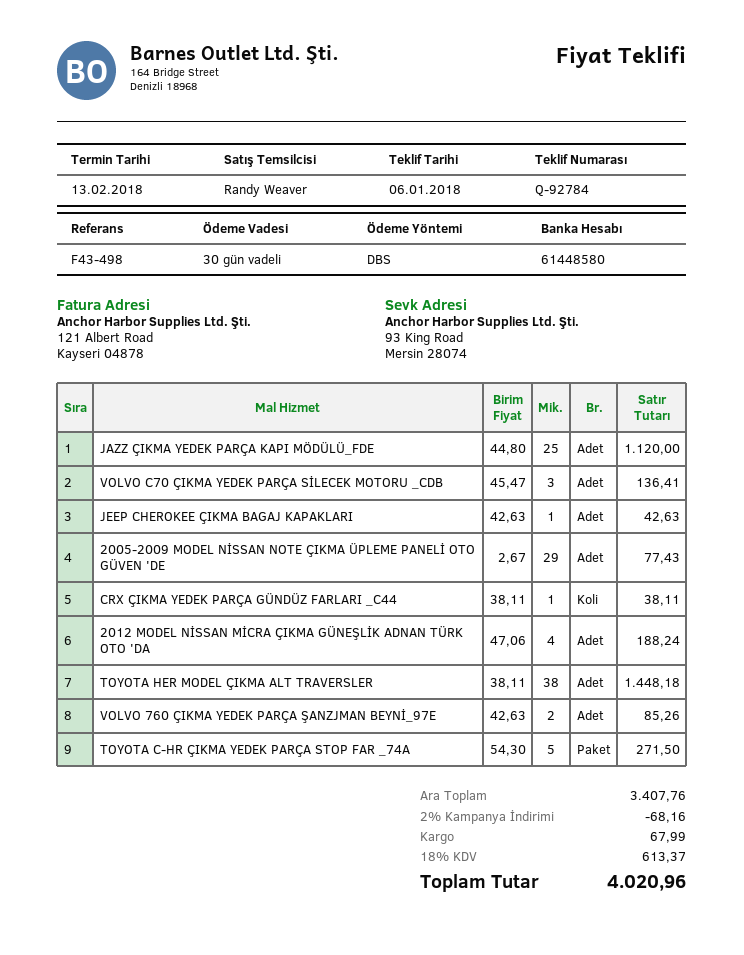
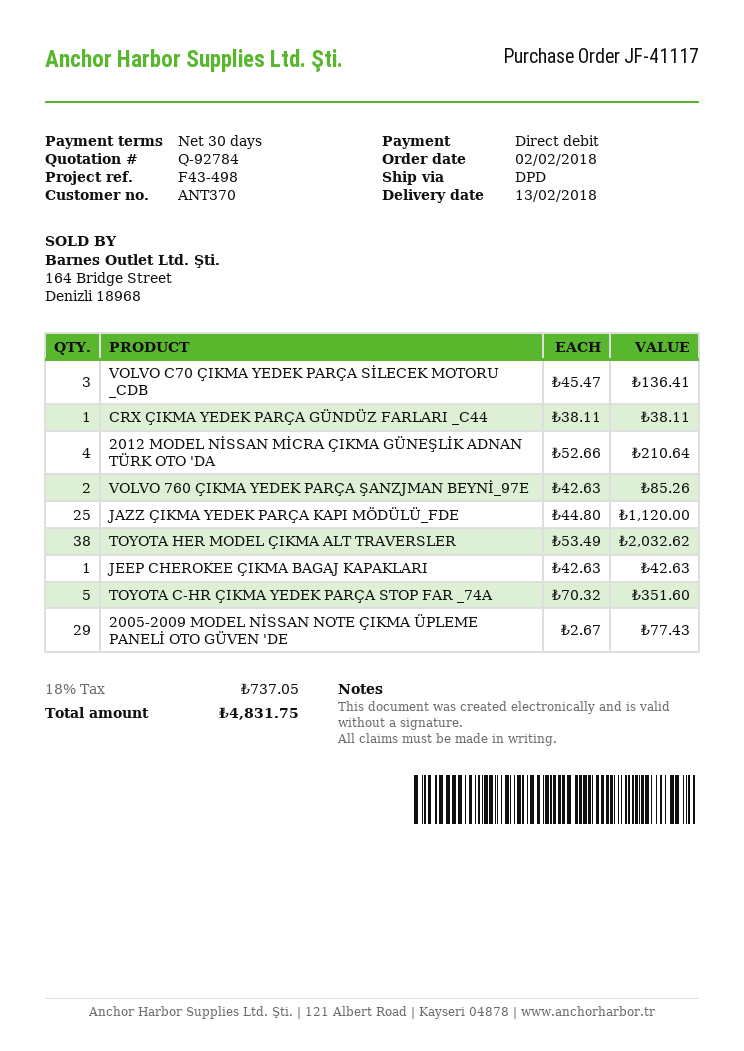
2012 MODEL NİSSAN MİCRA ÇIKMA GÜNEŞLİK ADNAN TÜRK OTO 'DA: 4 x 47.06 = 188.24 -> 4 x 52.66 = 210.64
TOYOTA HER MODEL ÇIKMA ALT TRAVERSLER: 38 x 38.11 = 1448.18 -> 38 x 53.49 = 2032.62
TOYOTA C-HR ÇIKMA YEDEK PARÇA STOP FAR _74A: 5 x 54.30 = 271.50 -> 5 x 70.32 = 351.60
discount: 2% = 68.16 -> none
shipping: 67.99 -> none
tax: 18% = 613.37 -> 18% = 737.05
total: 4020.96 -> 4831.75

